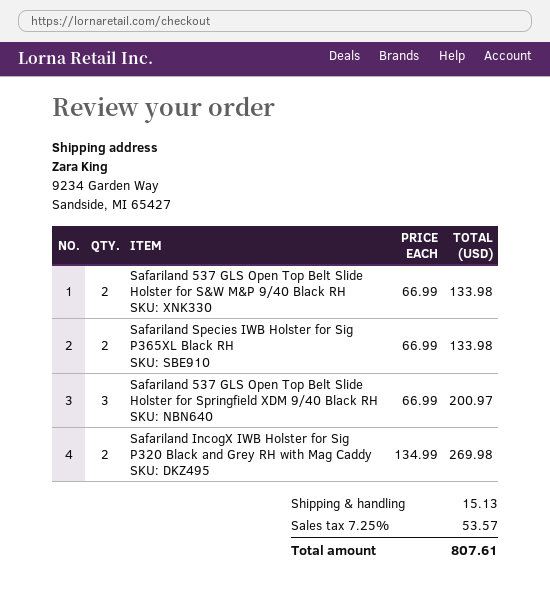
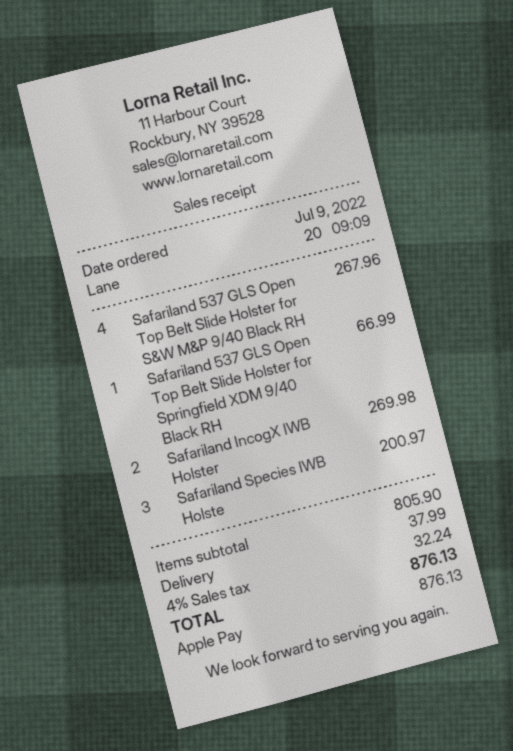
Safariland 537 GLS Open Top Belt Slide Holster for S&W M&P 9/40 Black RH: 2 for 133.98 -> 4 for 267.96
Safariland Species IWB Holster for Sig P365XL Black RH: 2 for 133.98 -> 3 for 200.97
Safariland 537 GLS Open Top Belt Slide Holster for Springfield XDM 9/40 Black RH: 3 for 200.97 -> 1 for 66.99
shipping: 15.13 -> 37.99
tax: 7.25% = 53.57 -> 4% = 32.24
total: 807.61 -> 876.13

